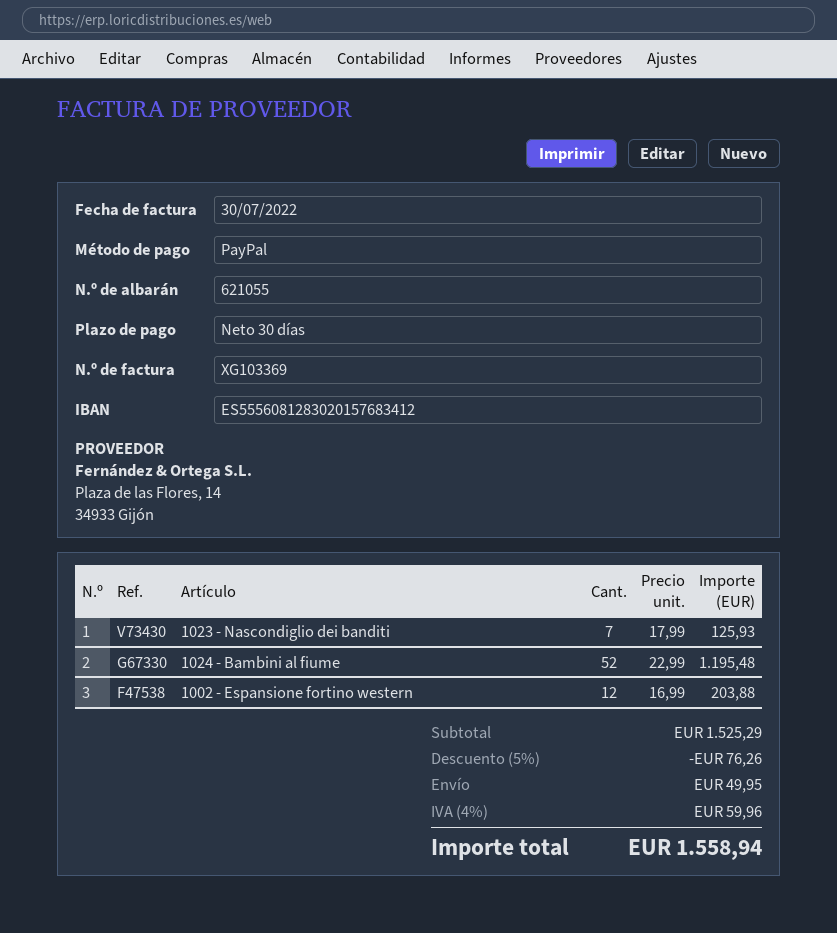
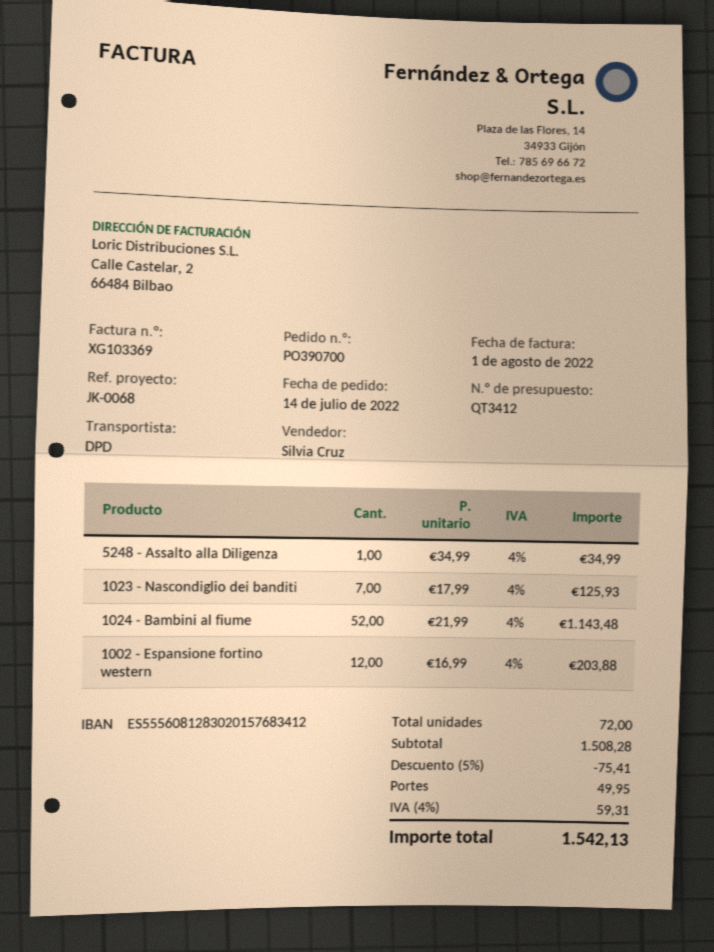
invoice date: 2022-07-30 -> 2022-08-01
1024 - Bambini al fiume: 52 x 22.99 = 1195.48 -> 52 x 21.99 = 1143.48
5248 - Assalto alla Diligenza: none -> 1 x 34.99 = 34.99
subtotal: 1525.29 -> 1508.28
discount: 5% = 76.26 -> 5% = 75.41
tax: 4% = 59.96 -> 4% = 59.31
total: 1558.94 -> 1542.13

